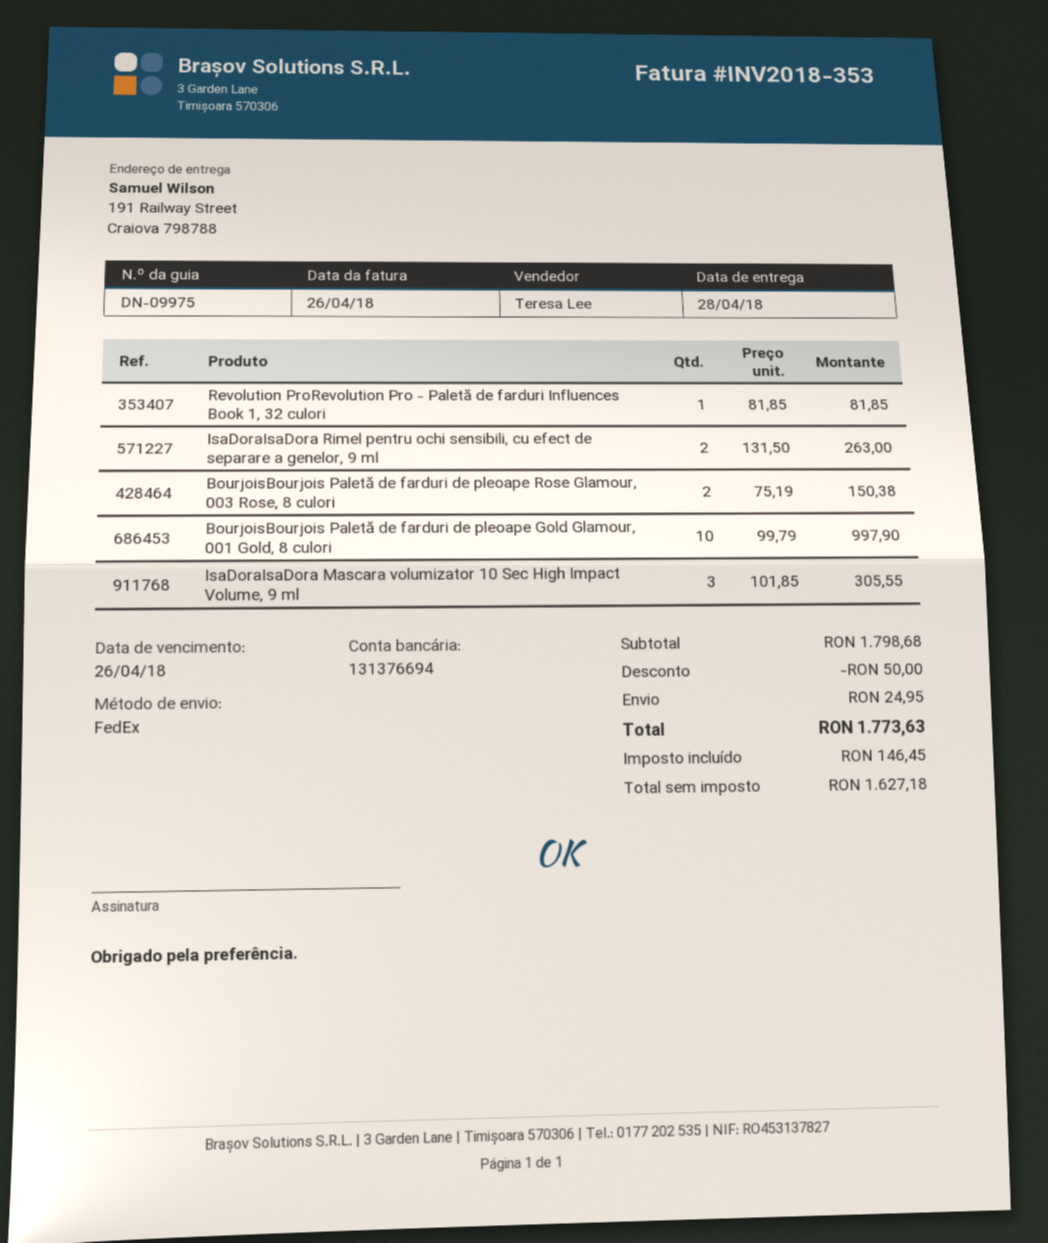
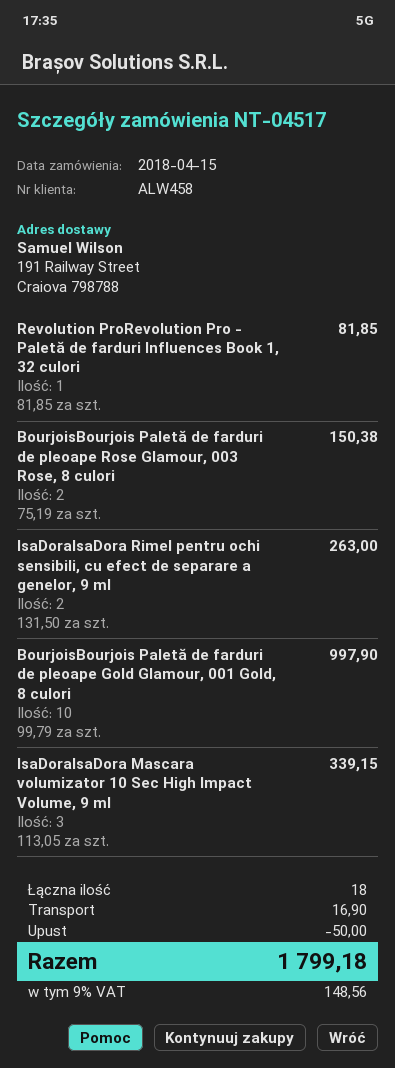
IsaDoraIsaDora Mascara volumizator 10 Sec High Impact Volume, 9 ml: 3 x 101.85 = 305.55 -> 3 x 113.05 = 339.15
shipping: 24.95 -> 16.90
tax: 146.45 -> 148.56
total: 1773.63 -> 1799.18

